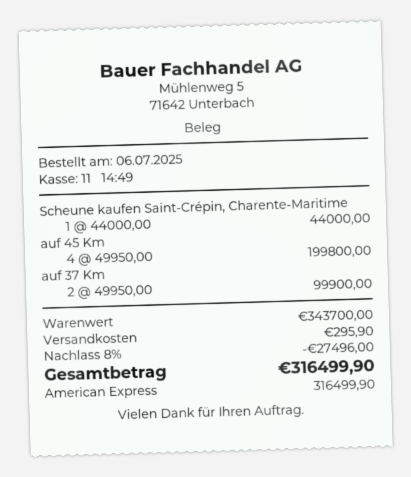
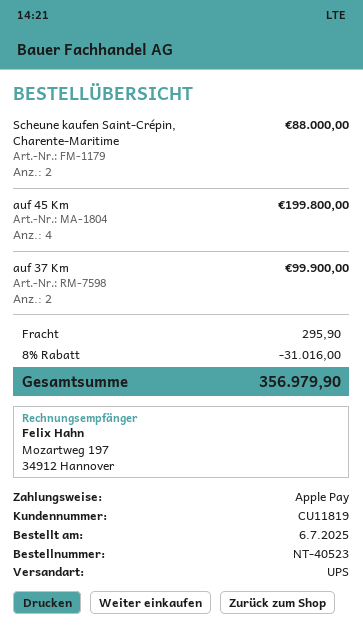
payment method: American Express -> Apple Pay
Scheune kaufen Saint-Crépin, Charente-Maritime: 1 for 44000.00 -> 2 for 88000.00
discount: 8% = 27496.00 -> 8% = 31016.00
total: 316499.90 -> 356979.90

